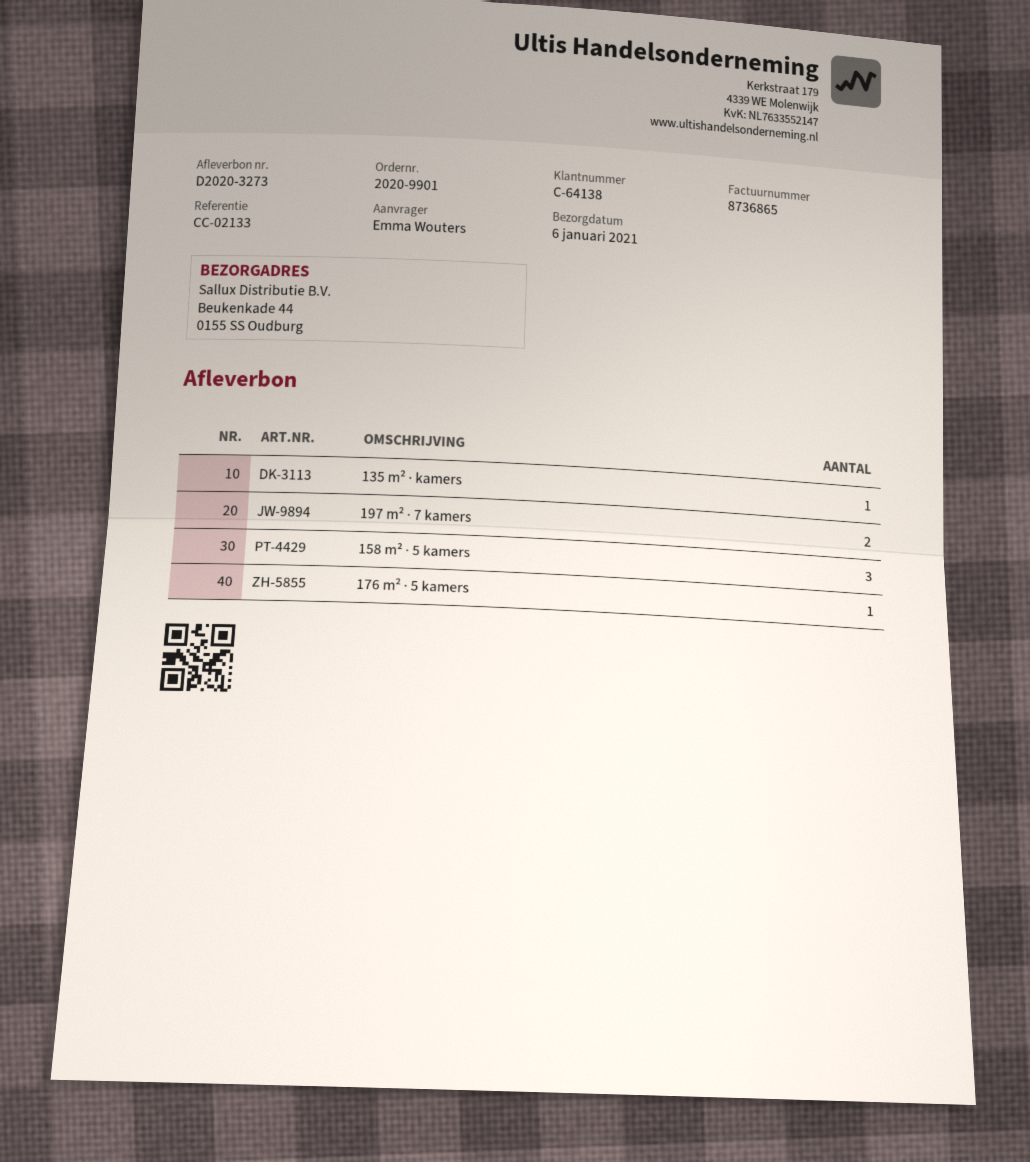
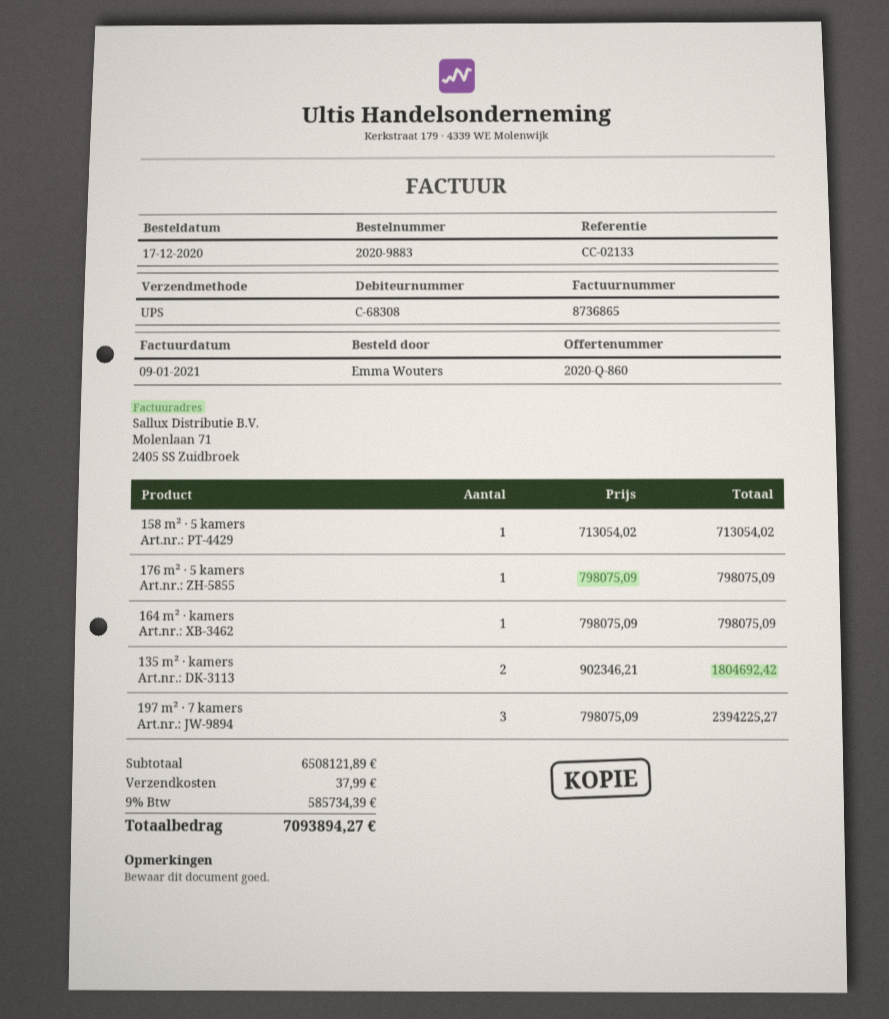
order number: 2020-9901 -> 2020-9883
customer number: C-64138 -> C-68308
135 m² · kamers: 1 -> 2
197 m² · 7 kamers: 2 -> 3
158 m² · 5 kamers: 3 -> 1
164 m² · kamers: none -> 1

